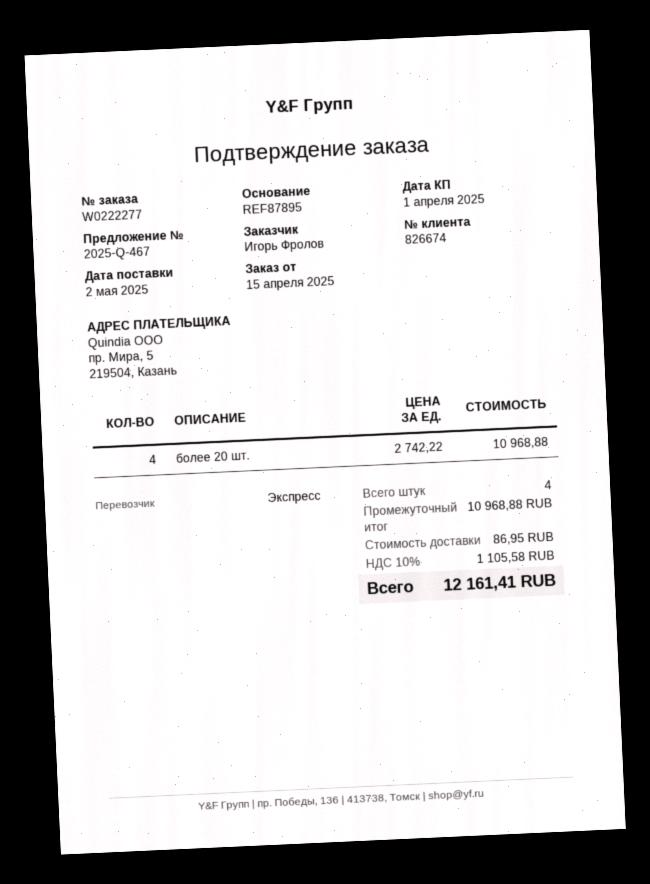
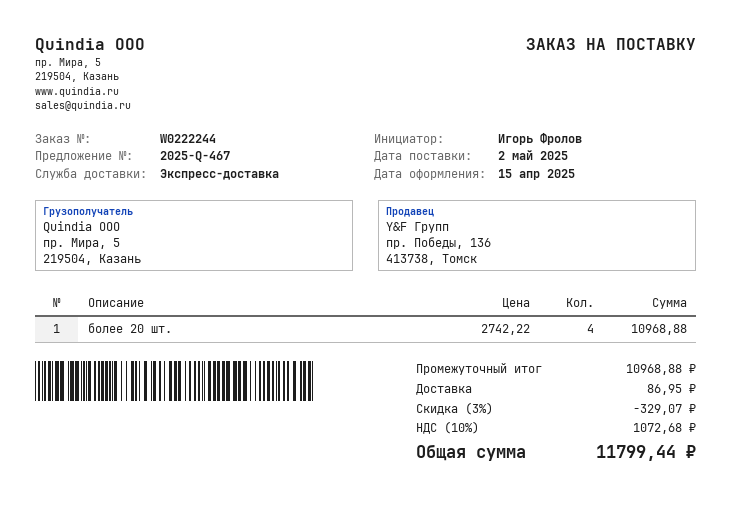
order number: W0222277 -> W0222244
discount: none -> 3% = 329.07
tax: 10% = 1105.58 -> 10% = 1072.68
total: 12161.41 -> 11799.44

